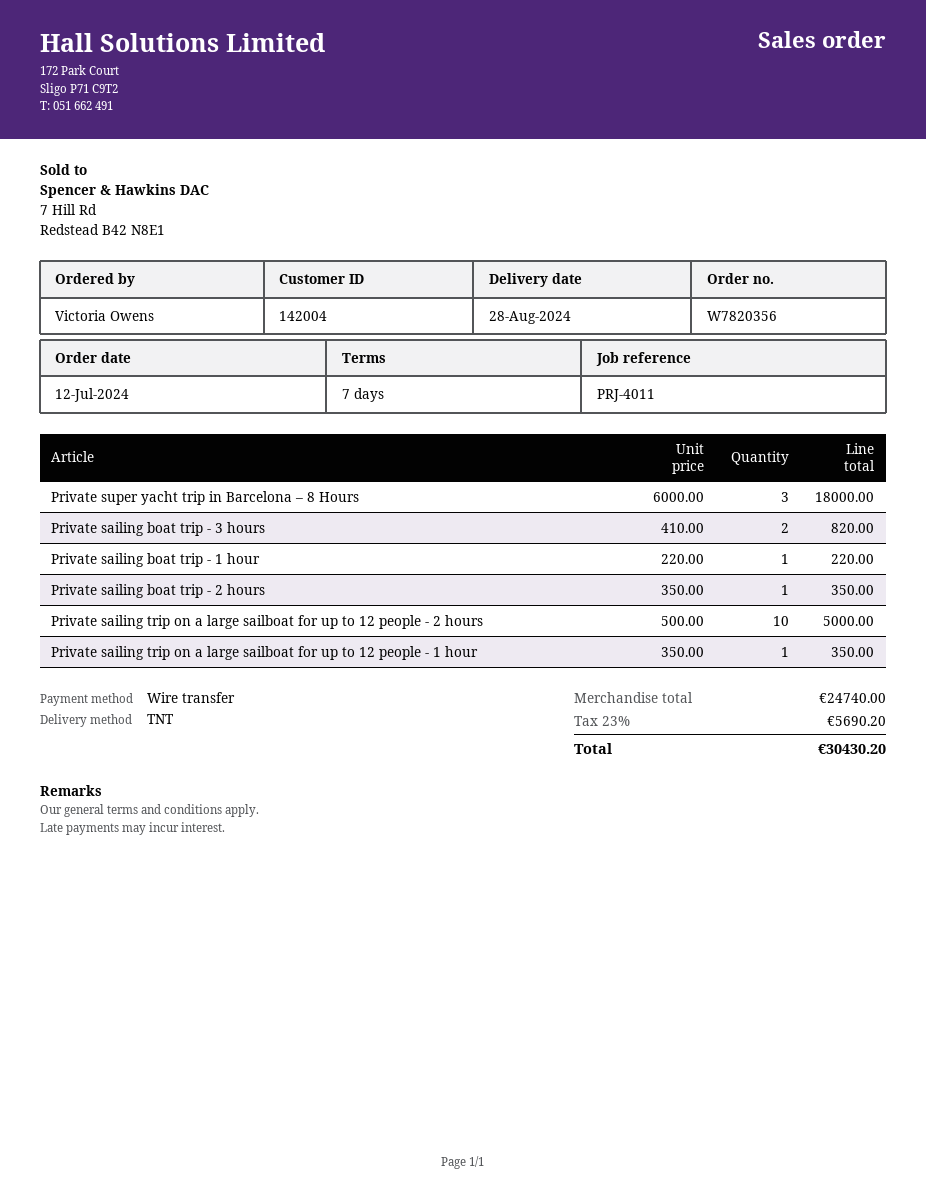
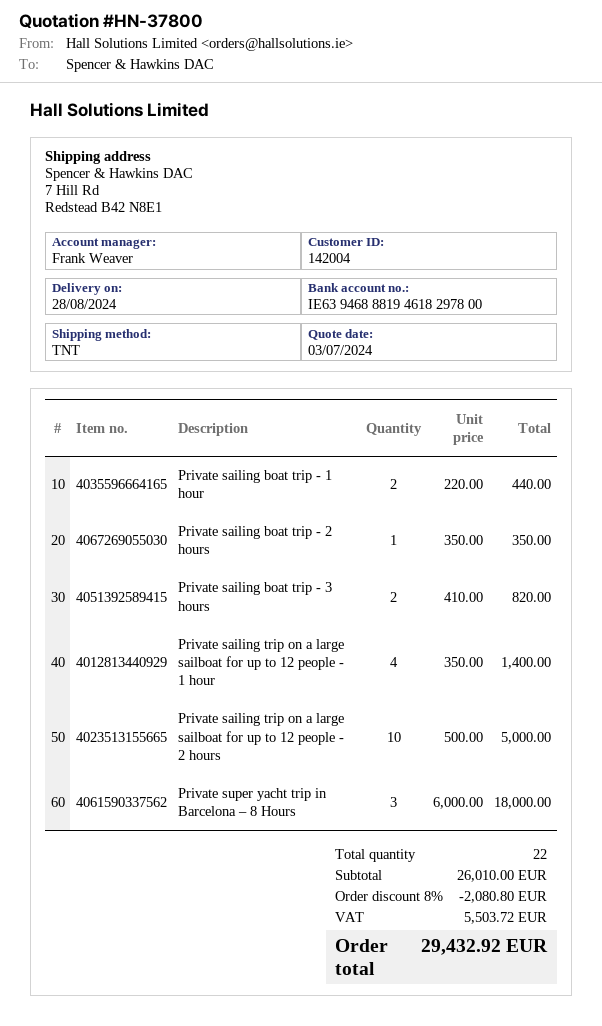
Private sailing boat trip - 1 hour: 1 x 220.00 = 220.00 -> 2 x 220.00 = 440.00
Private sailing trip on a large sailboat for up to 12 people - 1 hour: 1 x 350.00 = 350.00 -> 4 x 350.00 = 1400.00
subtotal: 24740.00 -> 26010.00
discount: none -> 8% = 2080.80
tax: 5690.20 -> 5503.72
total: 30430.20 -> 29432.92

